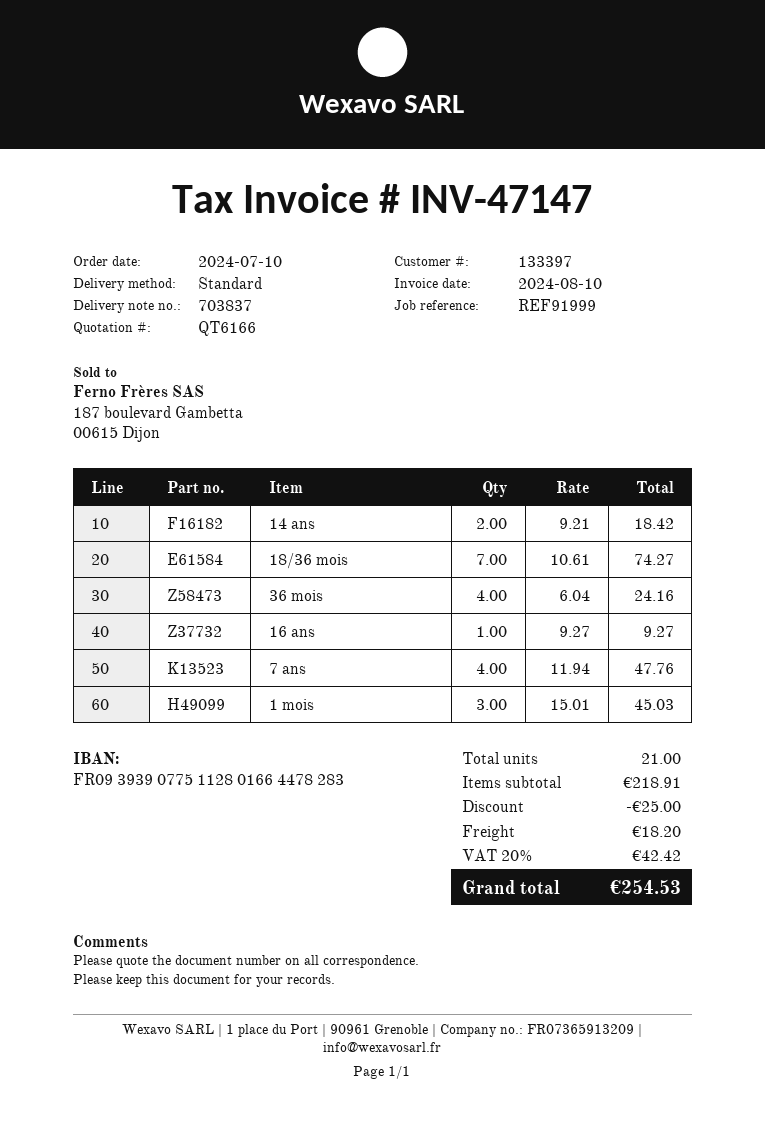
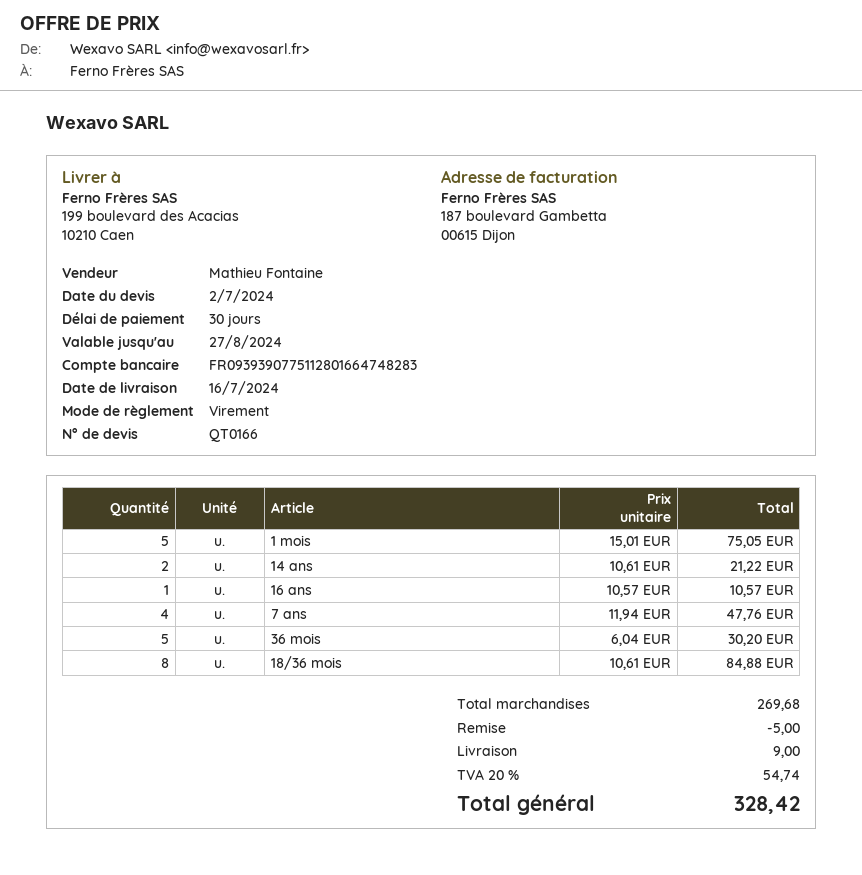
quote number: QT6166 -> QT0166
bank account: FR0939390775112801664478283 -> FR0939390775112801664748283
14 ans: 2 x 9.21 = 18.42 -> 2 x 10.61 = 21.22
18/36 mois: 7 x 10.61 = 74.27 -> 8 x 10.61 = 84.88
36 mois: 4 x 6.04 = 24.16 -> 5 x 6.04 = 30.20
16 ans: 1 x 9.27 = 9.27 -> 1 x 10.57 = 10.57
1 mois: 3 x 15.01 = 45.03 -> 5 x 15.01 = 75.05
subtotal: 218.91 -> 269.68
discount: 25.00 -> 5.00
shipping: 18.20 -> 9.00
tax: 20% = 42.42 -> 20% = 54.74
total: 254.53 -> 328.42

